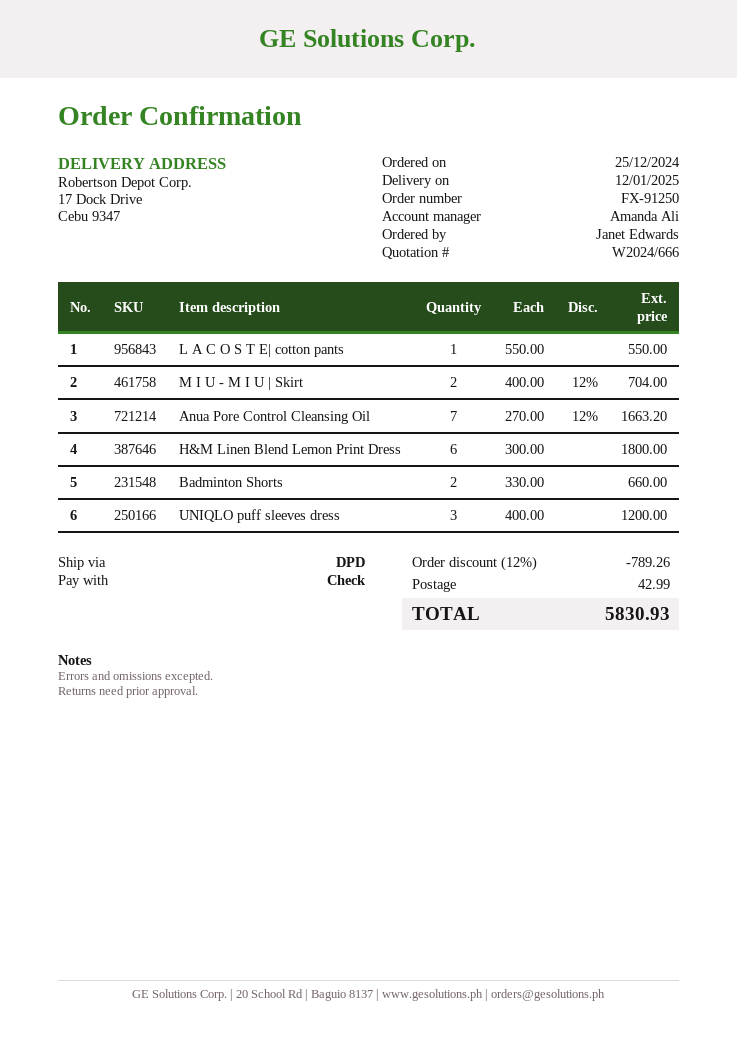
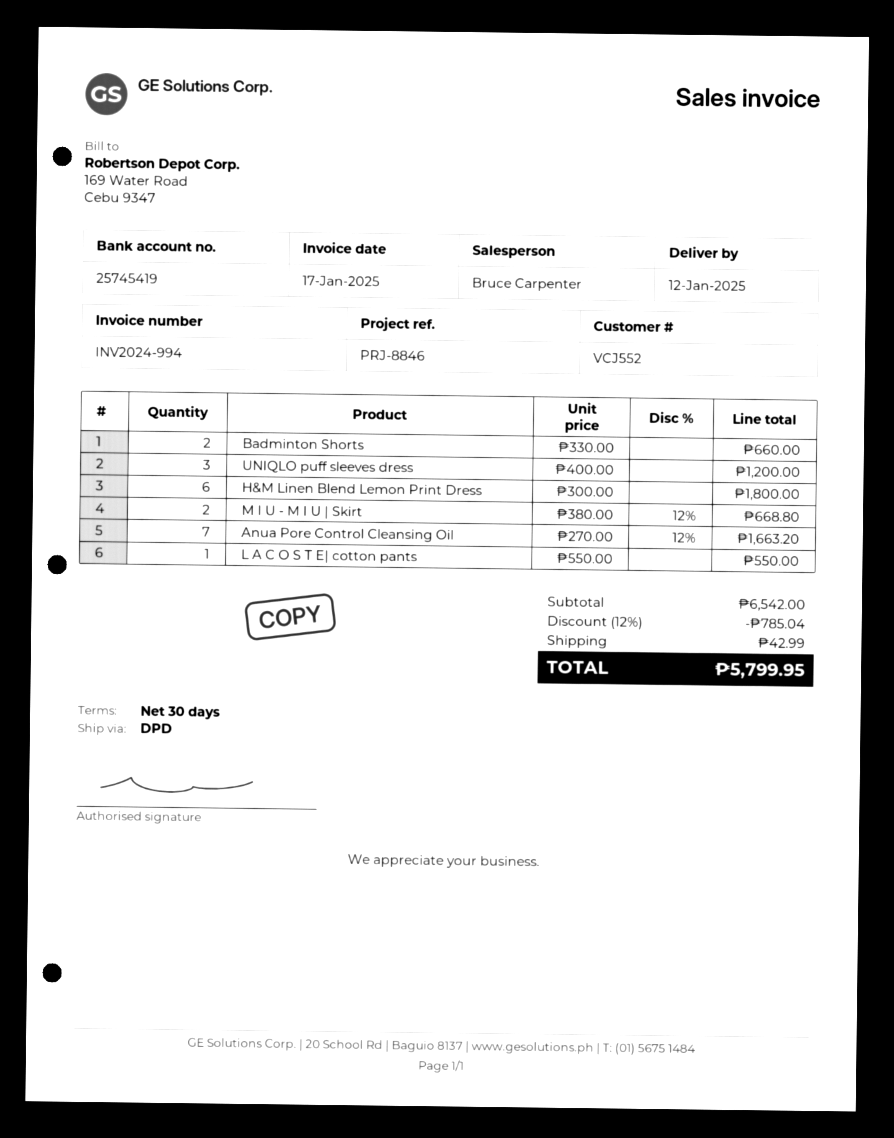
sales rep: Amanda Ali -> Bruce Carpenter
M I U - M I U | Skirt: 2 x 400.00 - 12% = 704.00 -> 2 x 380.00 - 12% = 668.80
discount: 12% = 789.26 -> 12% = 785.04
total: 5830.93 -> 5799.95

